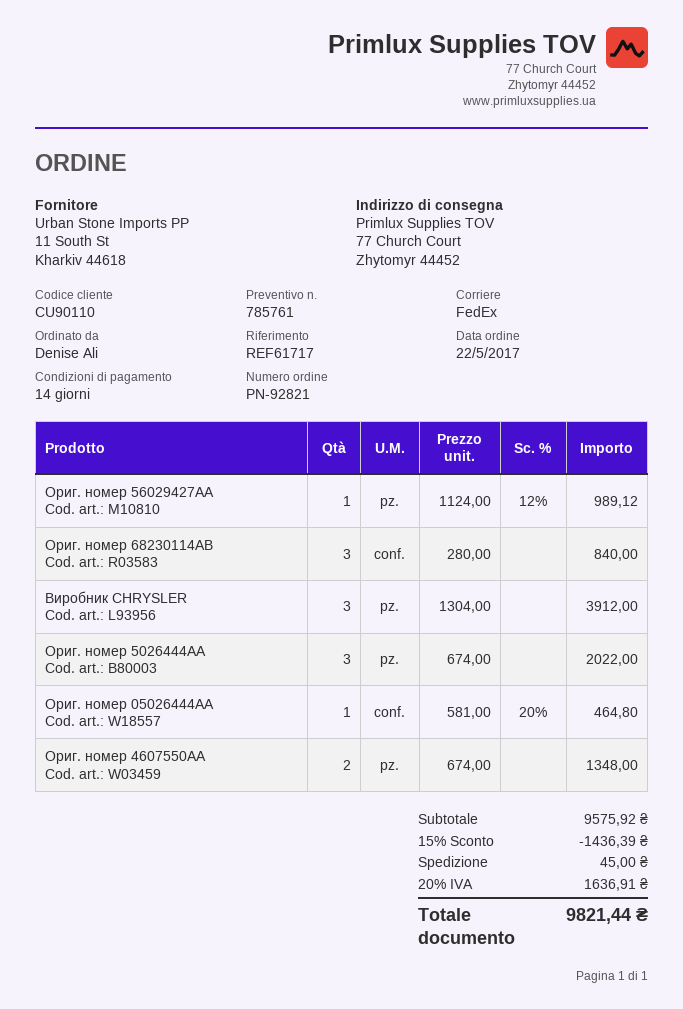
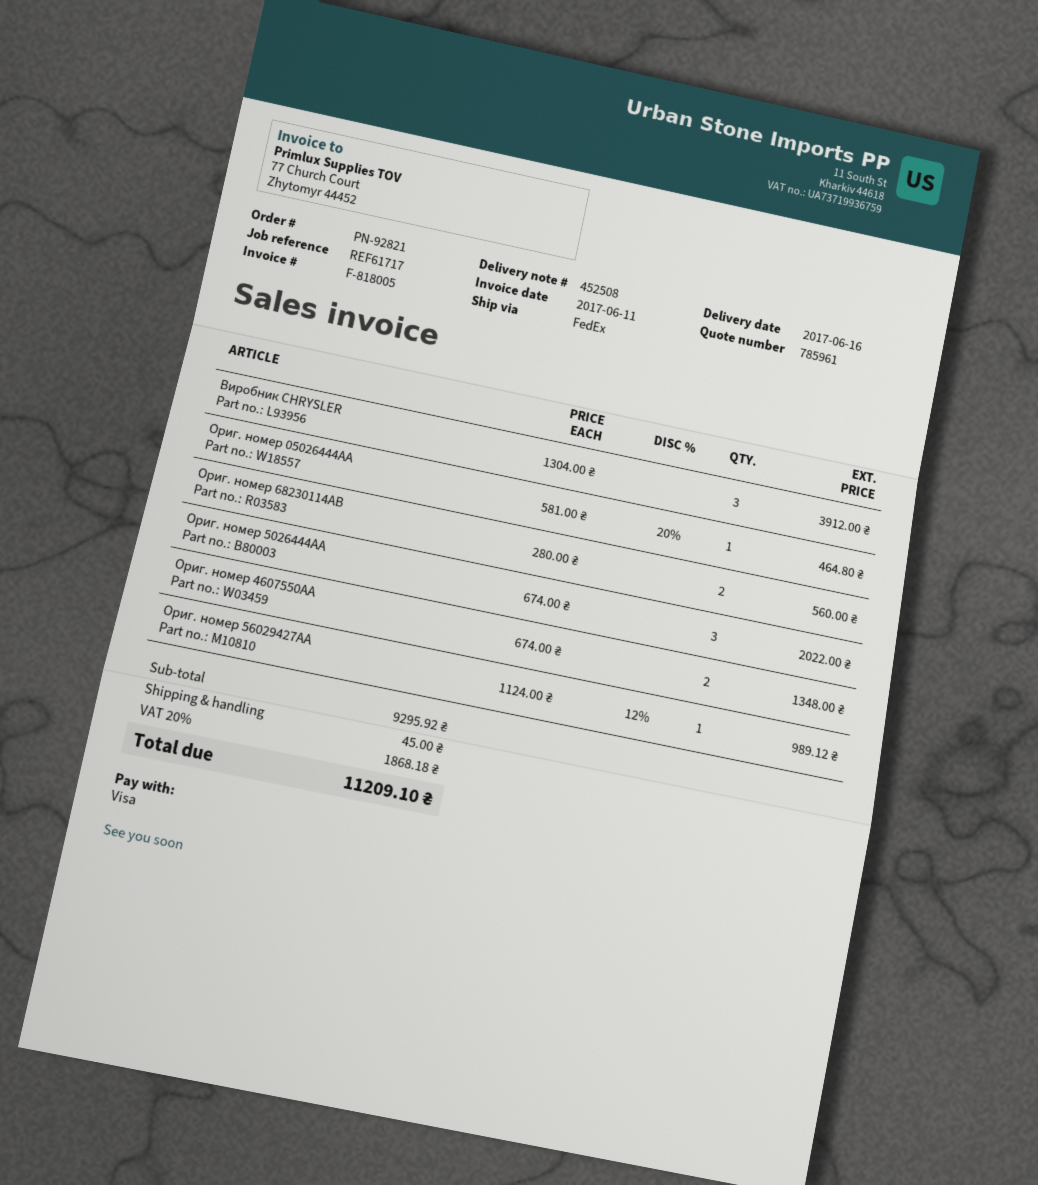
quote number: 785761 -> 785961
Ориг. номер 68230114AB: 3 x 280.00 = 840.00 -> 2 x 280.00 = 560.00
subtotal: 9575.92 -> 9295.92
discount: 15% = 1436.39 -> none
tax: 20% = 1636.91 -> 20% = 1868.18
total: 9821.44 -> 11209.10

